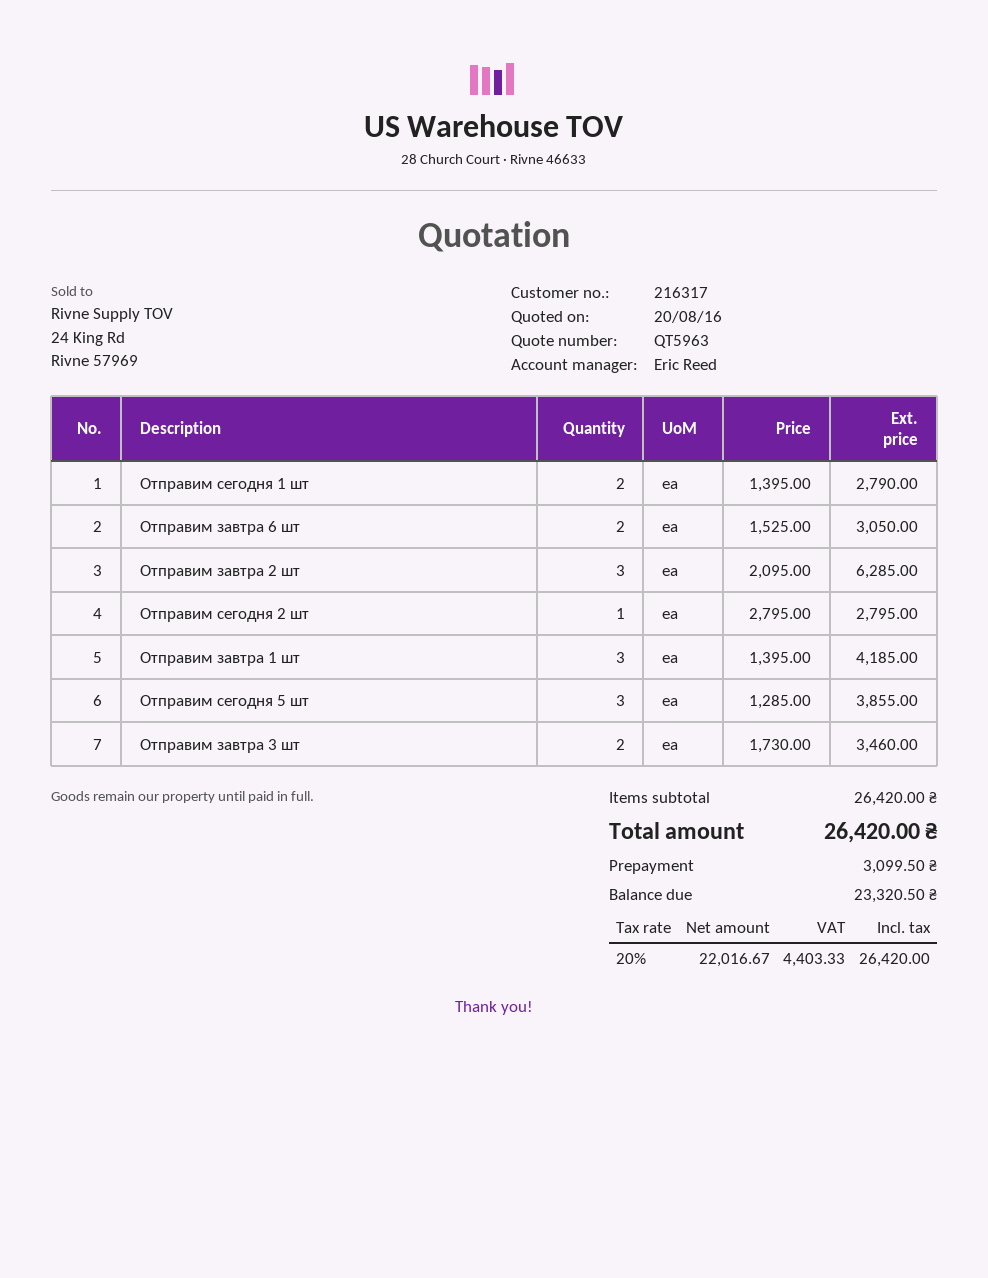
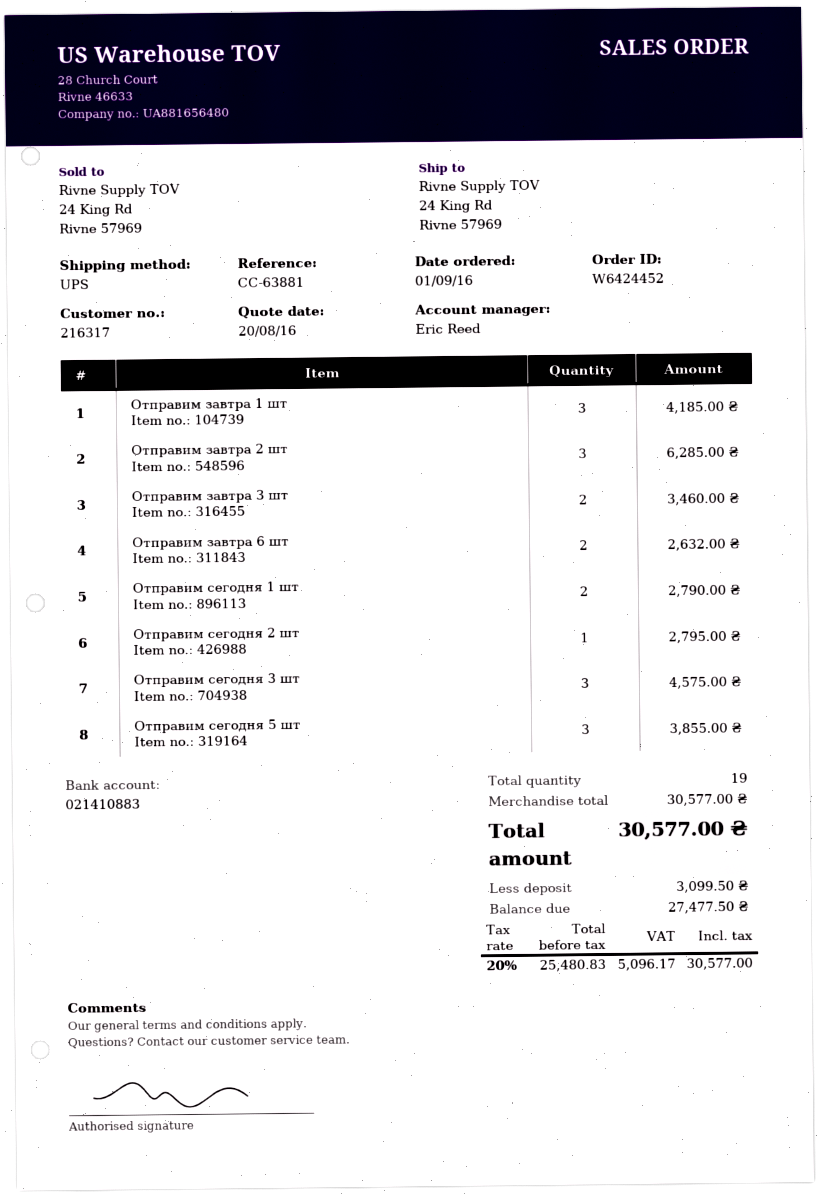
Отправим завтра 6 шт: 2 for 3050.00 -> 2 for 2632.00
Отправим сегодня 3 шт: none -> 3 for 4575.00
subtotal: 26420.00 -> 30577.00
net: 22016.67 -> 25480.83
tax: 20% = 4403.33 -> 20% = 5096.17
total: 26420.00 -> 30577.00
balance: 23320.50 -> 27477.50

